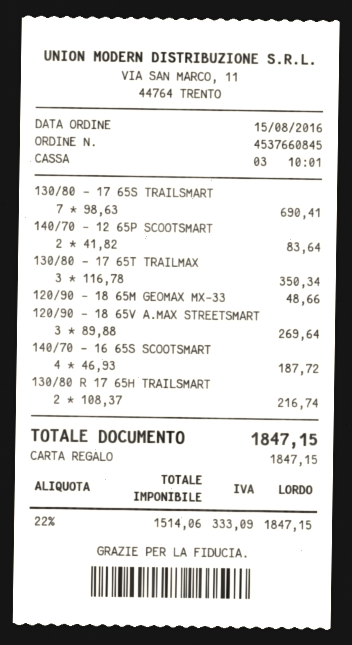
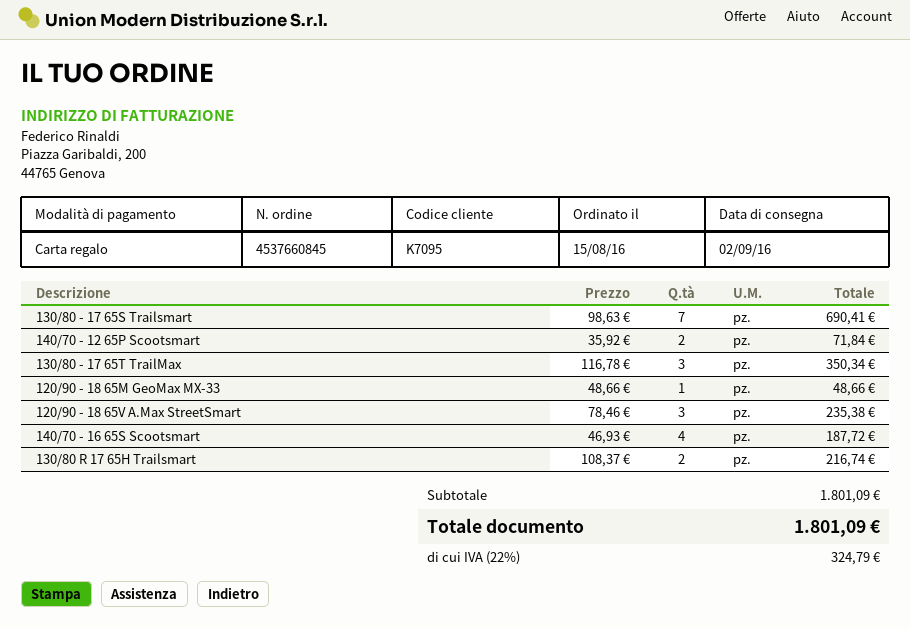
140/70 - 12 65P SCOOTSMART: 2 x 41.82 = 83.64 -> 2 x 35.92 = 71.84
120/90 - 18 65V A.MAX STREETSMART: 3 x 89.88 = 269.64 -> 3 x 78.46 = 235.38
tax: 22% = 333.09 -> 22% = 324.79
total: 1847.15 -> 1801.09

